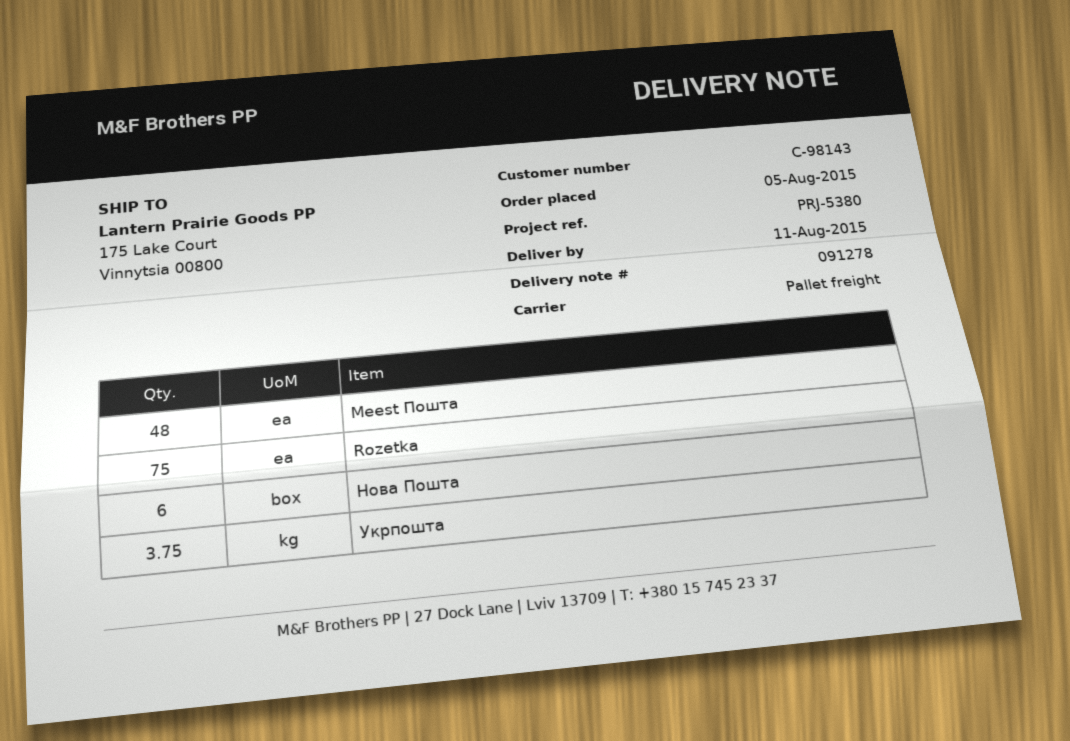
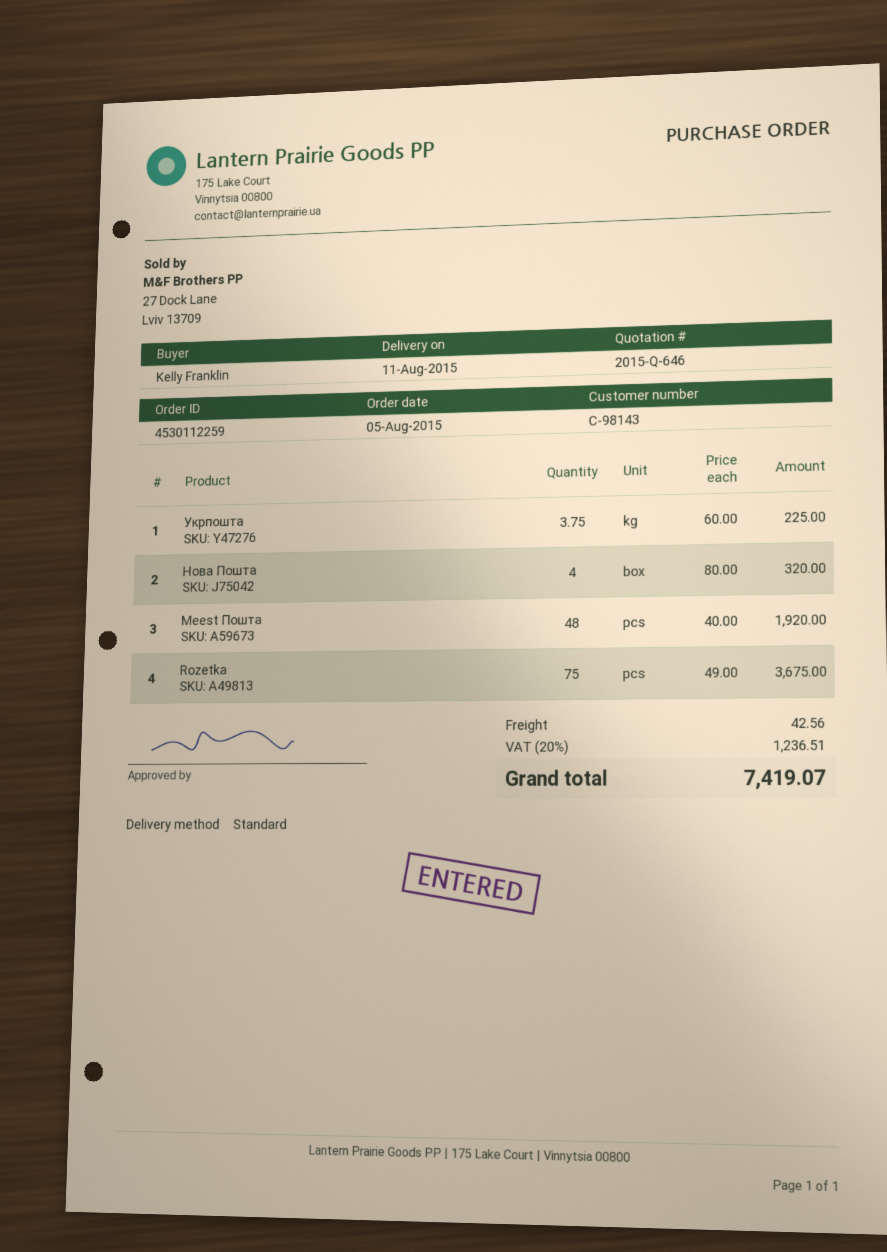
shipping method: pallet freight -> standard
Нова Пошта: 6 -> 4

